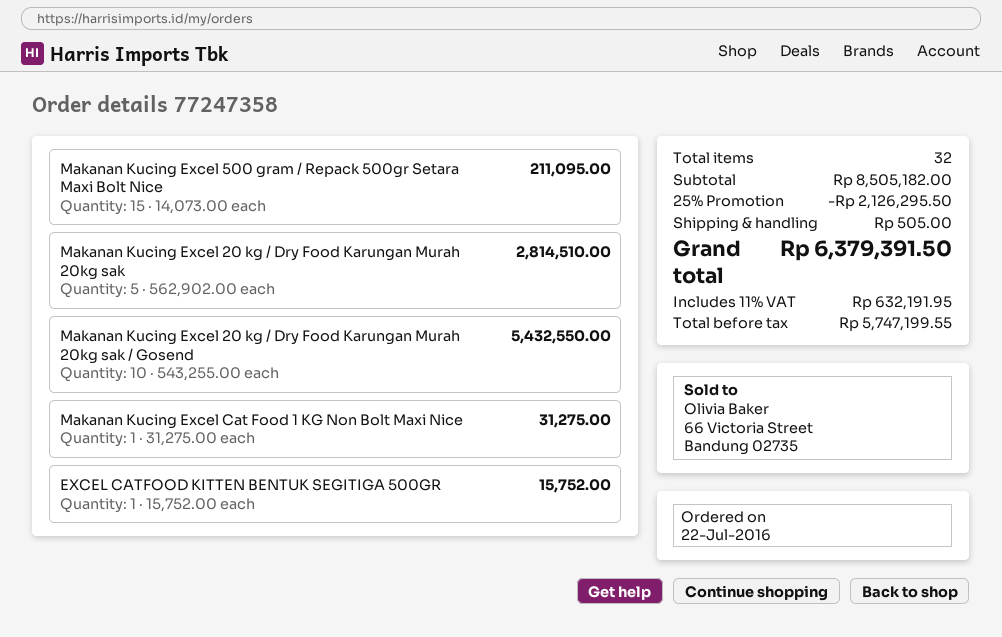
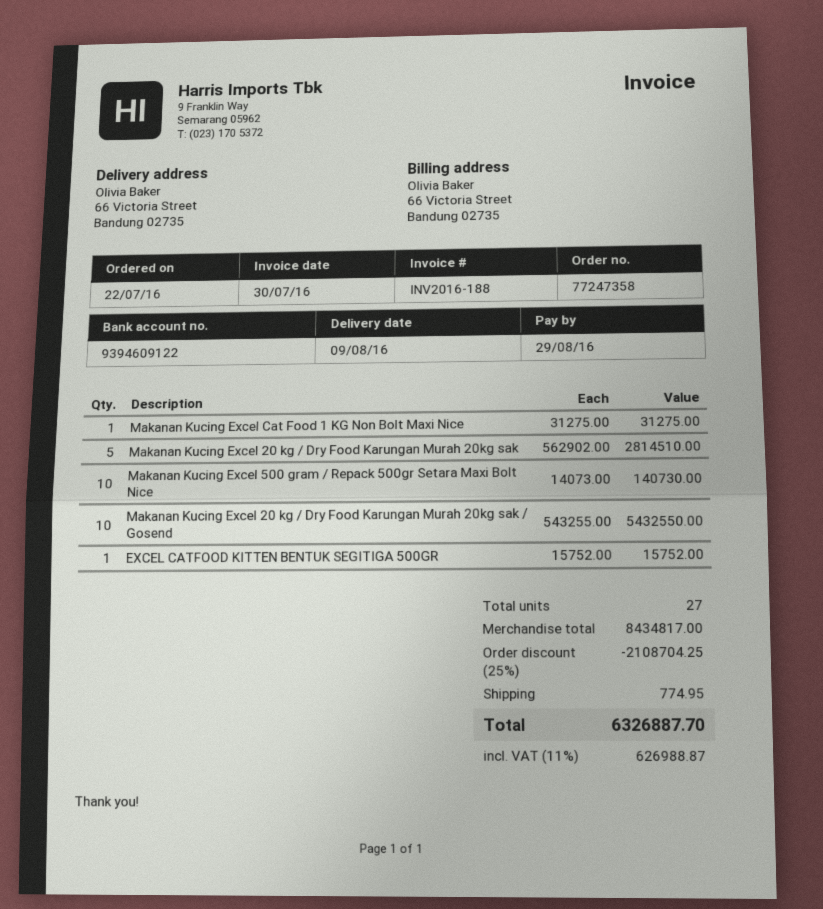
Makanan Kucing Excel 500 gram / Repack 500gr Setara Maxi Bolt Nice: 15 x 14073.00 = 211095.00 -> 10 x 14073.00 = 140730.00
total quantity: 32 -> 27
subtotal: 8505182.00 -> 8434817.00
discount: 25% = 2126295.50 -> 25% = 2108704.25
shipping: 505.00 -> 774.95
tax: 11% = 632191.95 -> 11% = 626988.87
total: 6379391.50 -> 6326887.70

